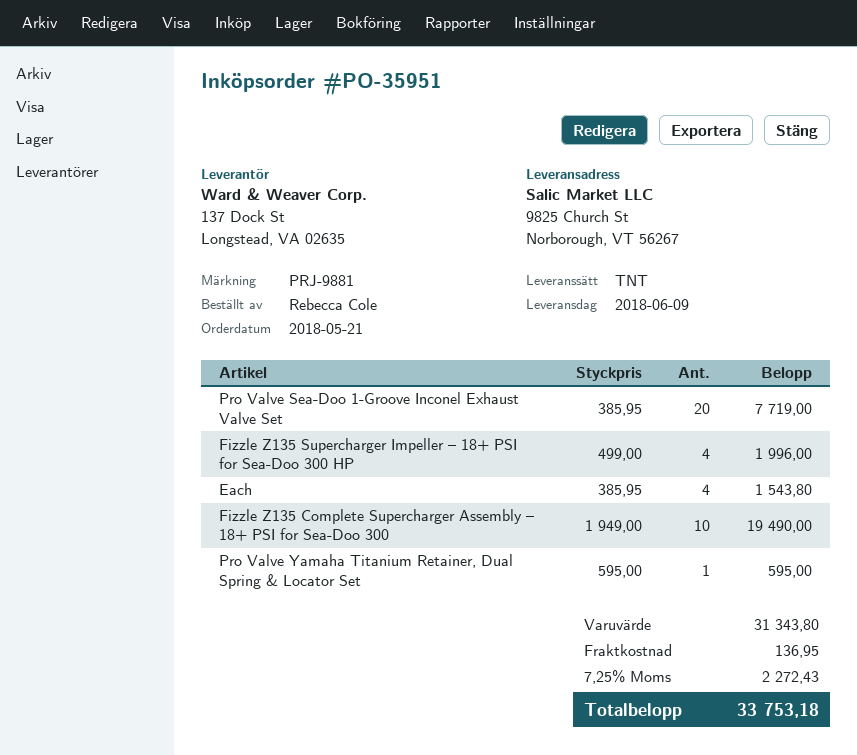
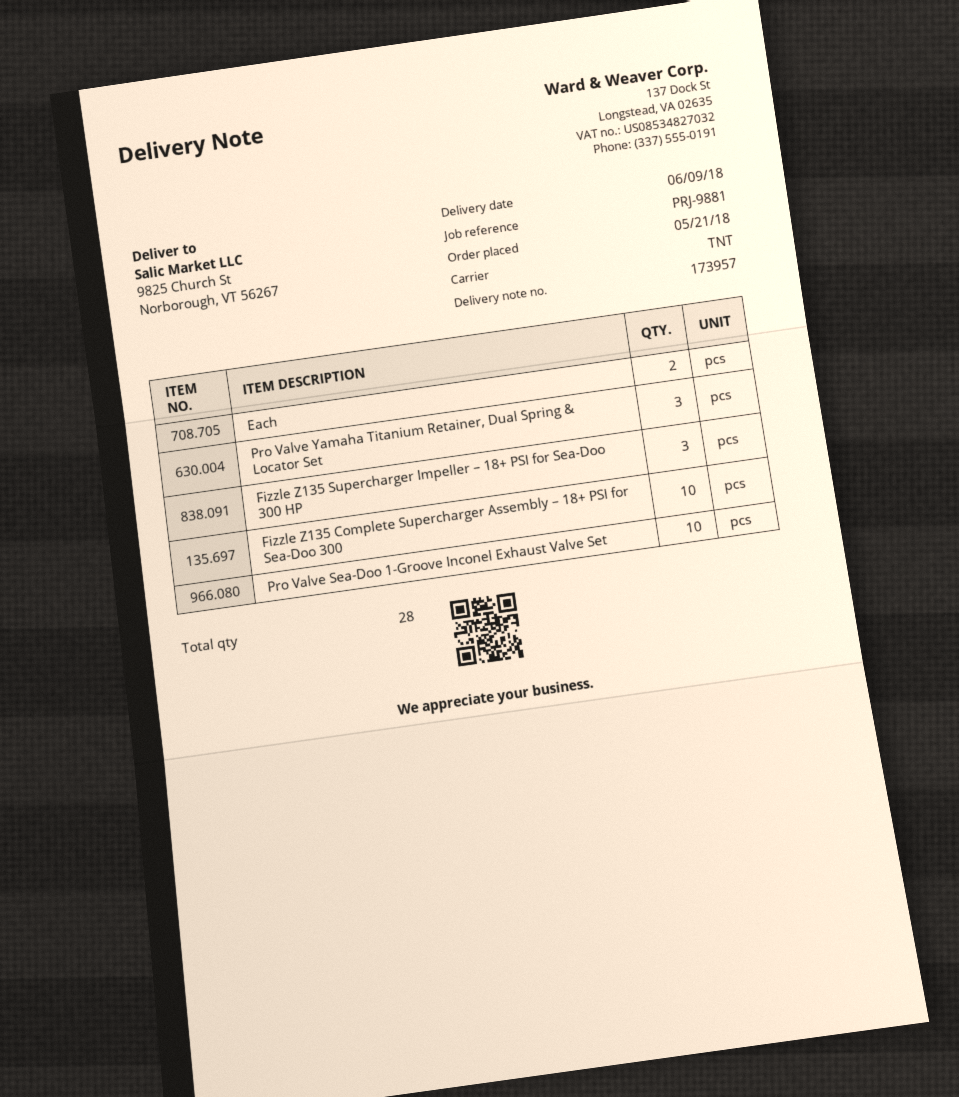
Pro Valve Sea-Doo 1-Groove Inconel Exhaust Valve Set: 20 -> 10
Fizzle Z135 Supercharger Impeller – 18+ PSI for Sea-Doo 300 HP: 4 -> 3
Each: 4 -> 2
Pro Valve Yamaha Titanium Retainer, Dual Spring & Locator Set: 1 -> 3

